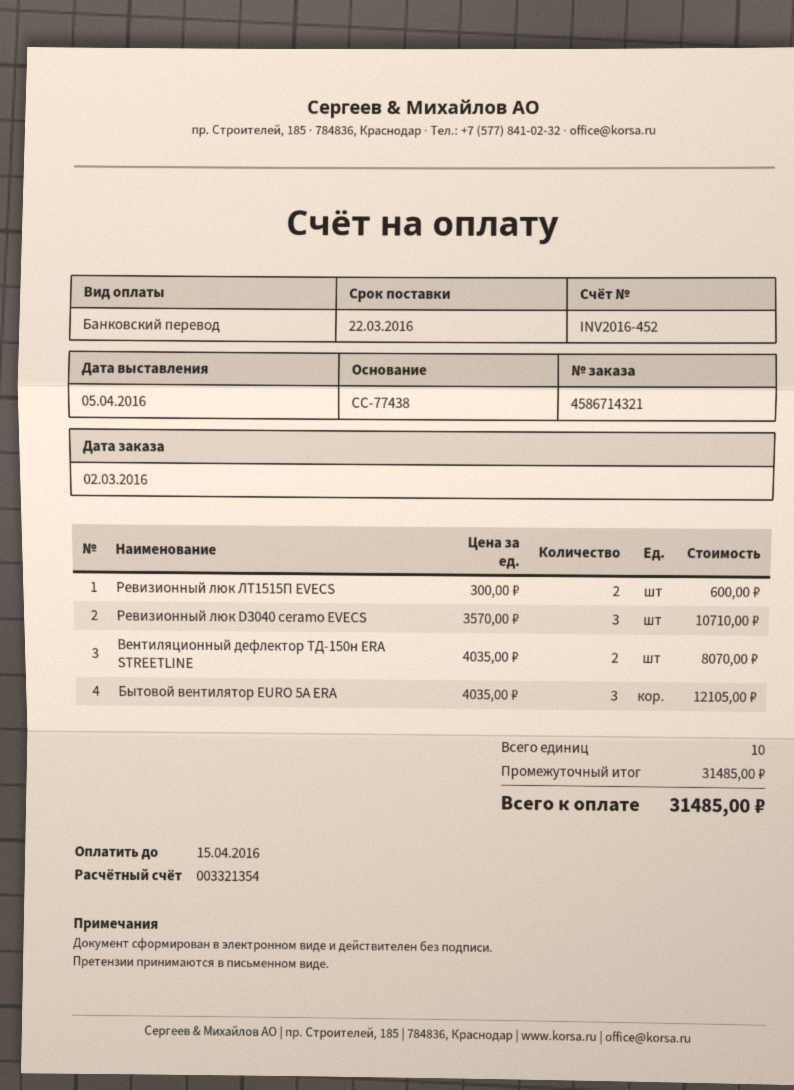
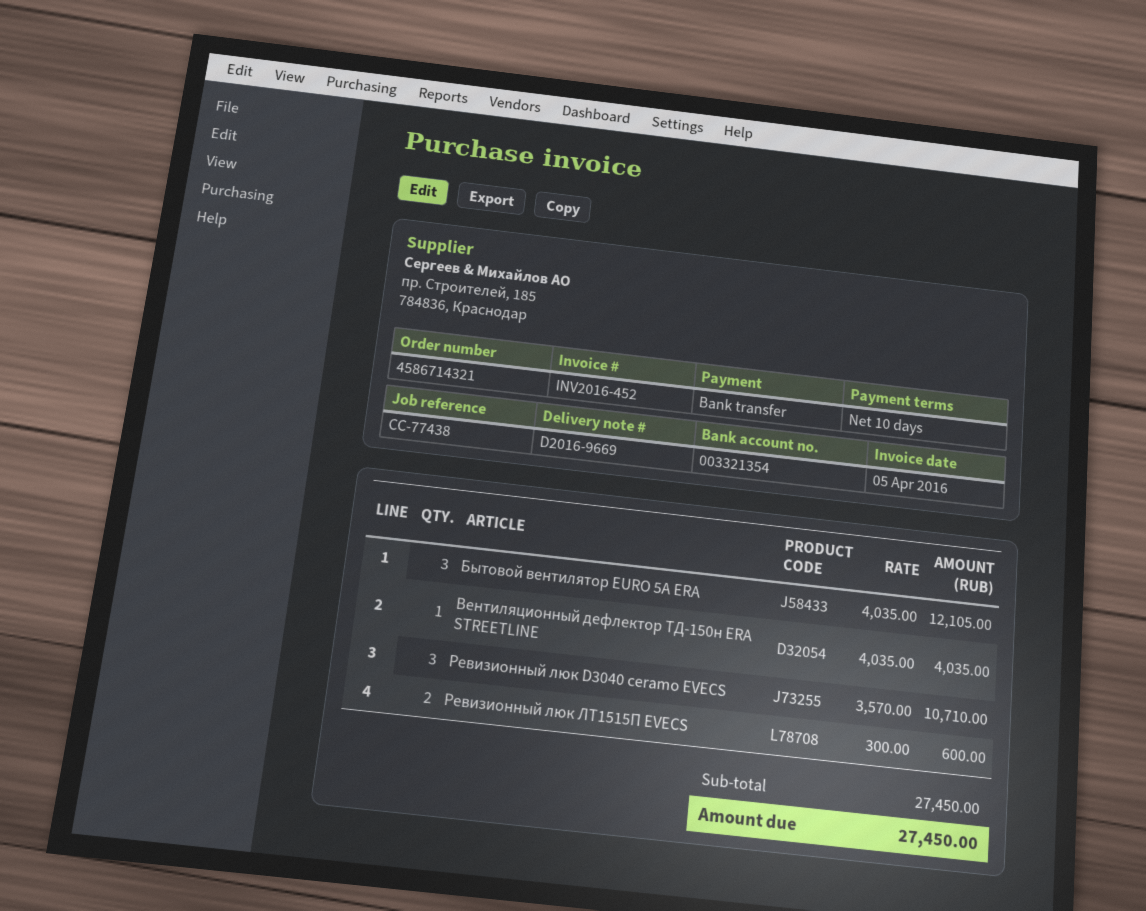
Вентиляционный дефлектор ТД-150н ERA STREETLINE: 2 x 4035.00 = 8070.00 -> 1 x 4035.00 = 4035.00
subtotal: 31485.00 -> 27450.00
total: 31485.00 -> 27450.00

